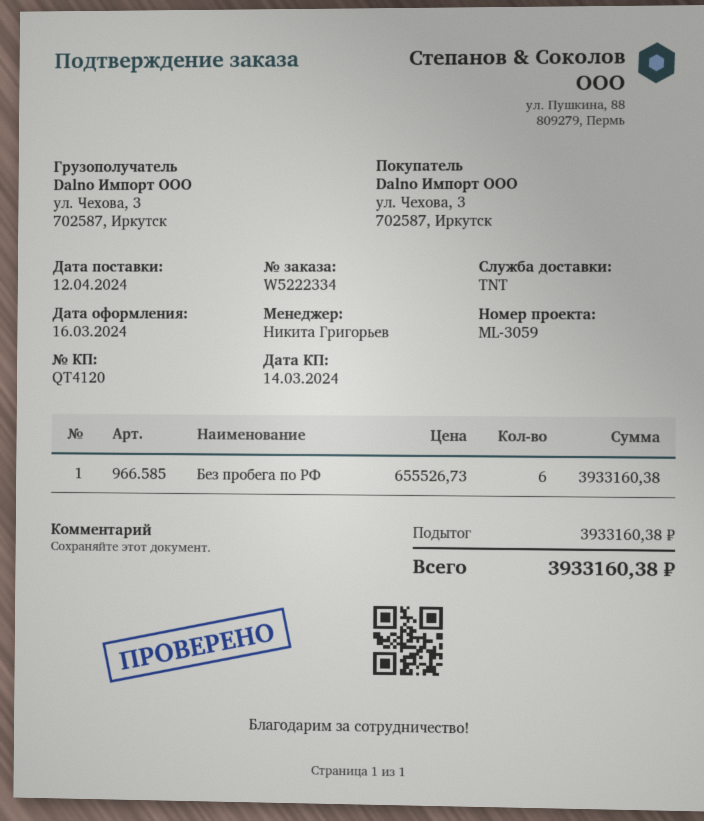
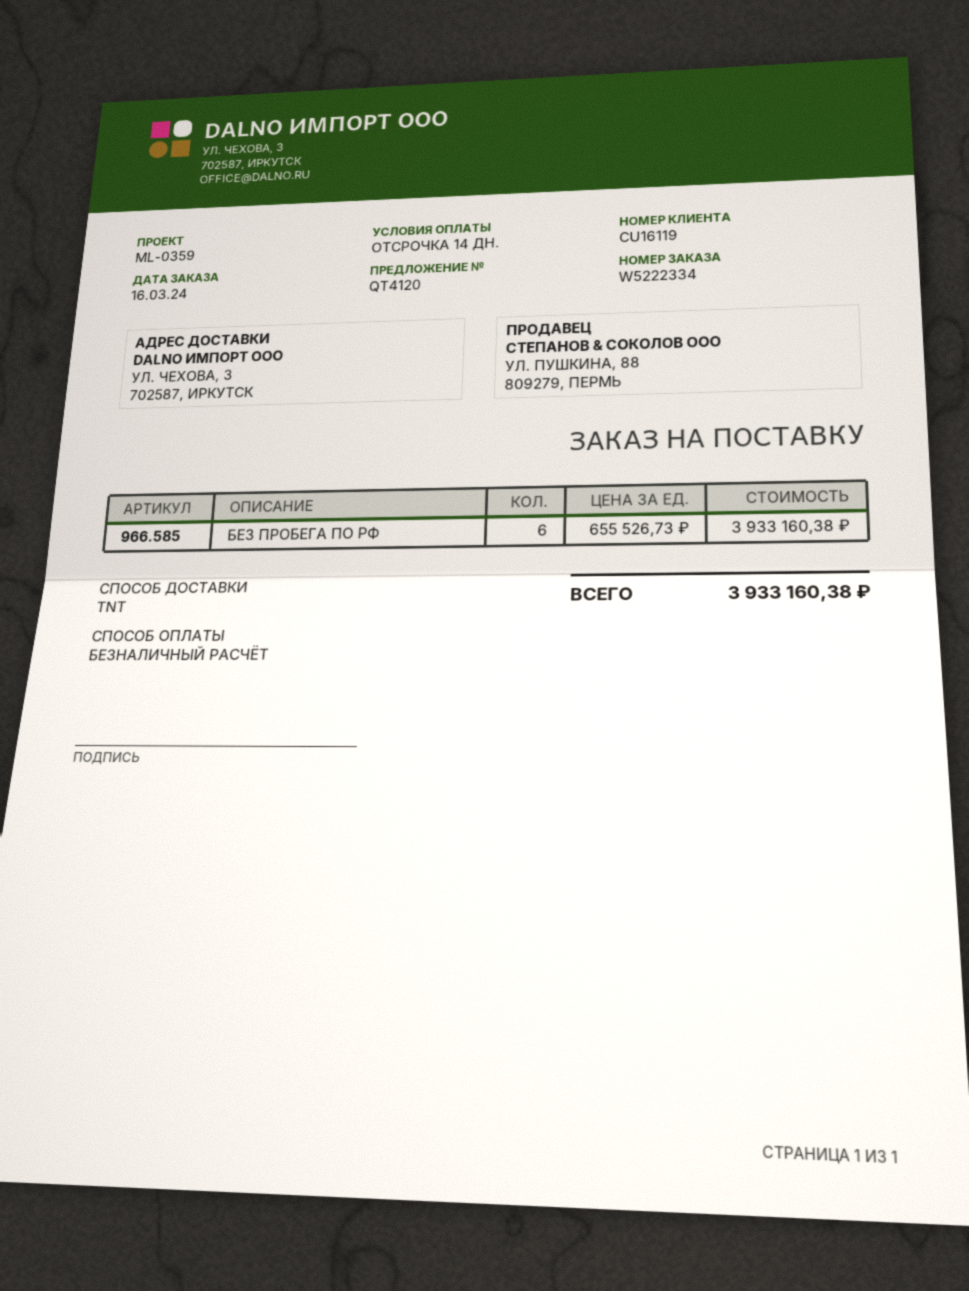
reference: ML-3059 -> ML-0359

